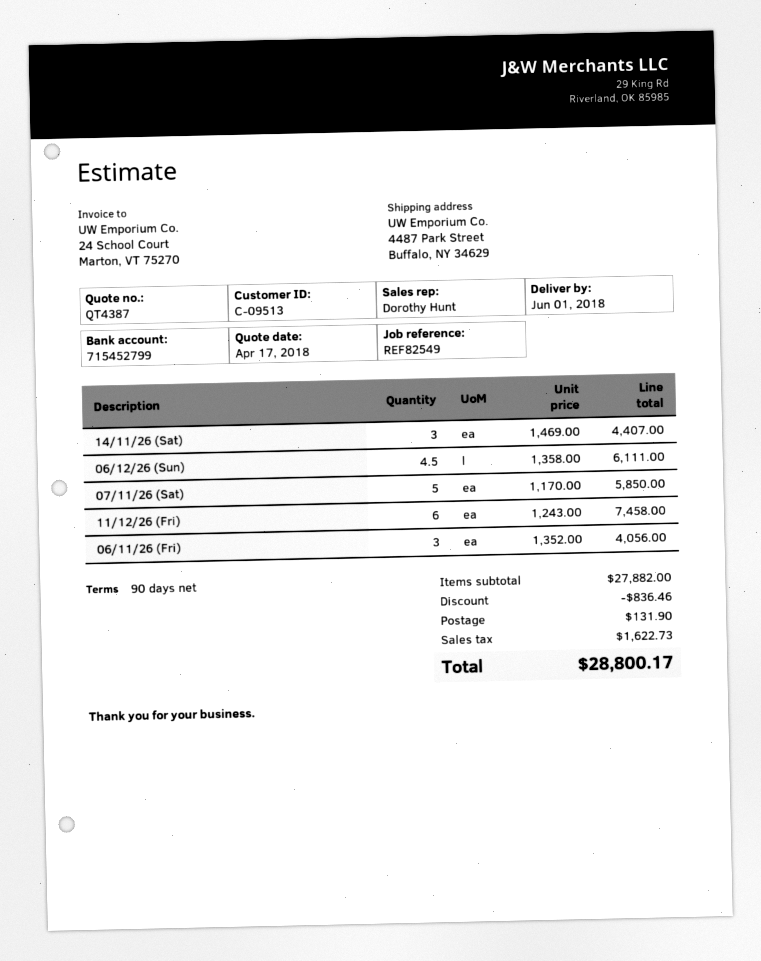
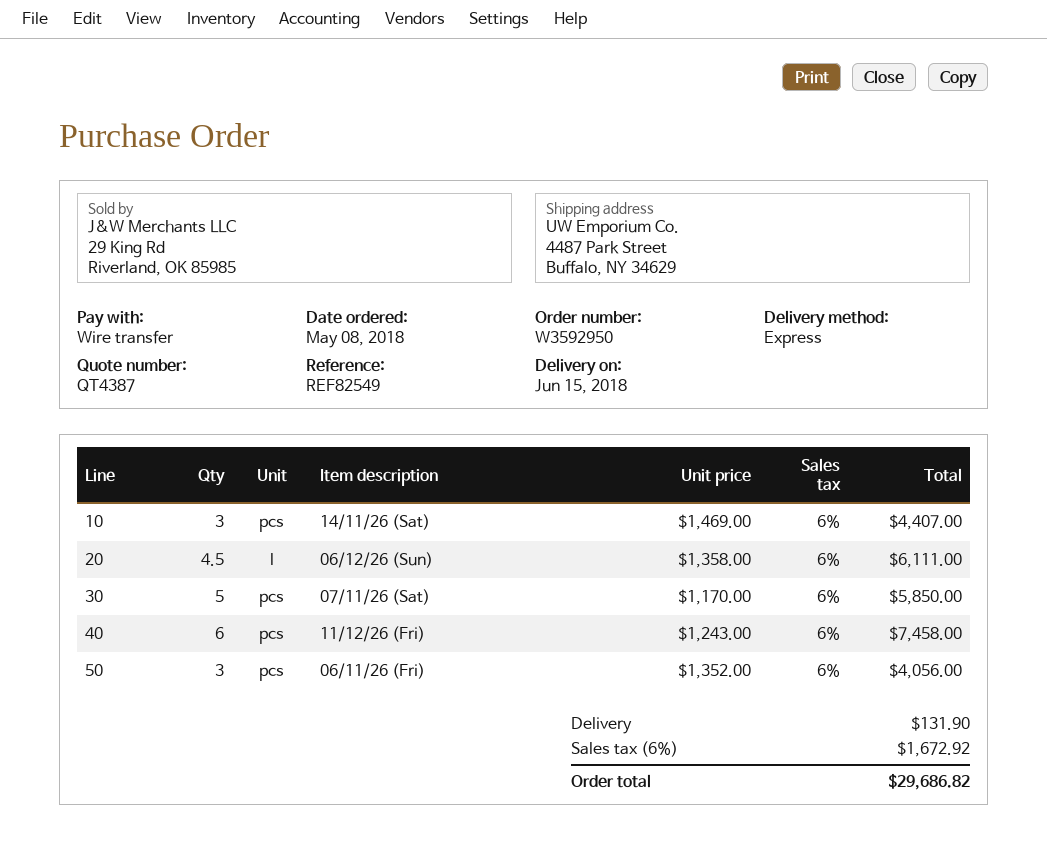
delivery date: 2018-06-01 -> 2018-06-15
discount: 836.46 -> none
tax: 1622.73 -> 1672.92
total: 28800.17 -> 29686.82

